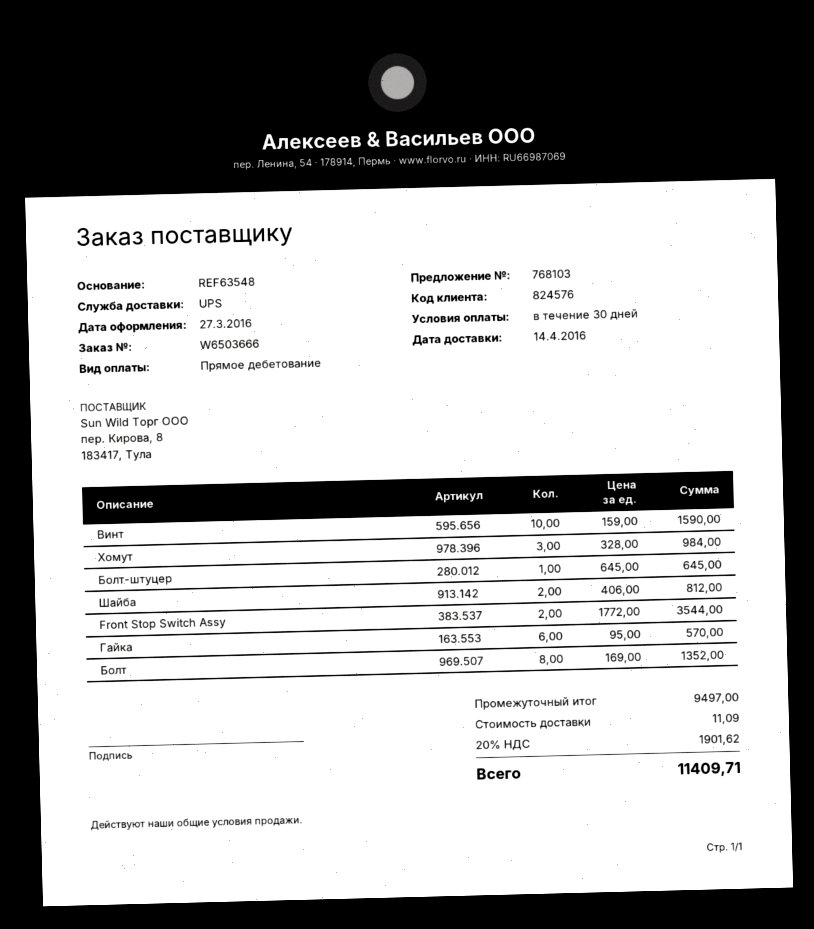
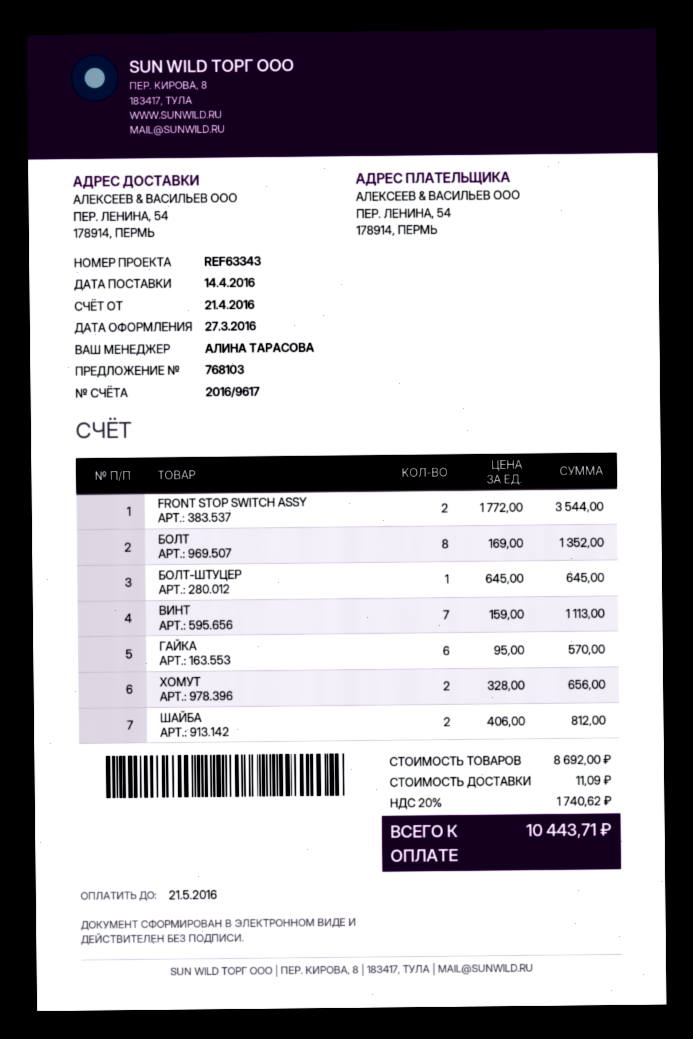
reference: REF63548 -> REF63343
Винт: 10 x 159.00 = 1590.00 -> 7 x 159.00 = 1113.00
Хомут: 3 x 328.00 = 984.00 -> 2 x 328.00 = 656.00
subtotal: 9497.00 -> 8692.00
tax: 20% = 1901.62 -> 20% = 1740.62
total: 11409.71 -> 10443.71

